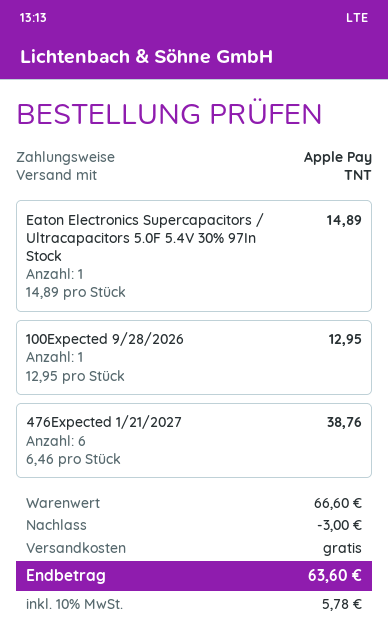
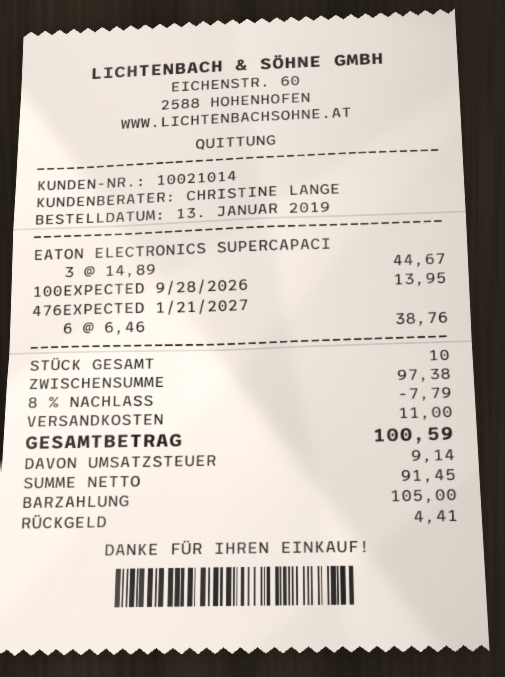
payment method: Apple Pay -> cash
Eaton Electronics Supercapacitors / Ultracapacitors 5.0F 5.4V 30% 97In Stock: 1 x 14.89 = 14.89 -> 3 x 14.89 = 44.67
100Expected 9/28/2026: 1 x 12.95 = 12.95 -> 1 x 13.95 = 13.95
subtotal: 66.60 -> 97.38
discount: 3.00 -> 7.79
shipping: 0.00 -> 11.00
tax: 5.78 -> 9.14
total: 63.60 -> 100.59

